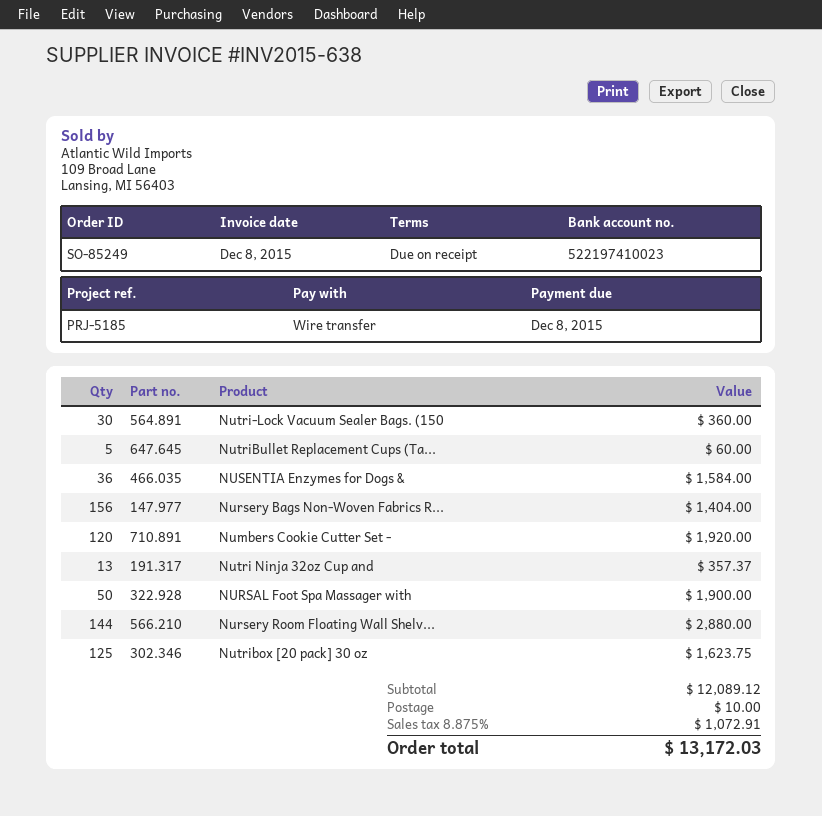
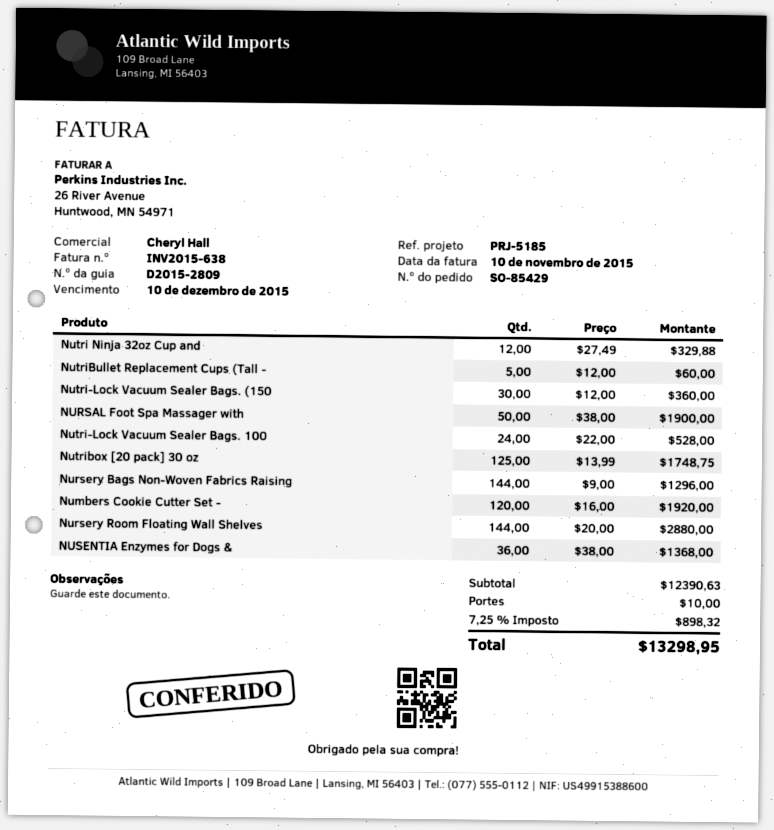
order number: SO-85249 -> SO-85429
invoice date: 2015-12-08 -> 2015-11-10
due date: 2015-12-08 -> 2015-12-10
NUSENTIA Enzymes for Dogs &: 36 for 1584.00 -> 36 for 1368.00
Nursery Bags Non-Woven Fabrics R...: 156 for 1404.00 -> 144 for 1296.00
Nutri Ninja 32oz Cup and: 13 for 357.37 -> 12 for 329.88
Nutribox [20 pack] 30 oz: 125 for 1623.75 -> 125 for 1748.75
Nutri-Lock Vacuum Sealer Bags. 100: none -> 24 for 528.00
subtotal: 12089.12 -> 12390.63
tax: 8.875% = 1072.91 -> 7.25% = 898.32
total: 13172.03 -> 13298.95

